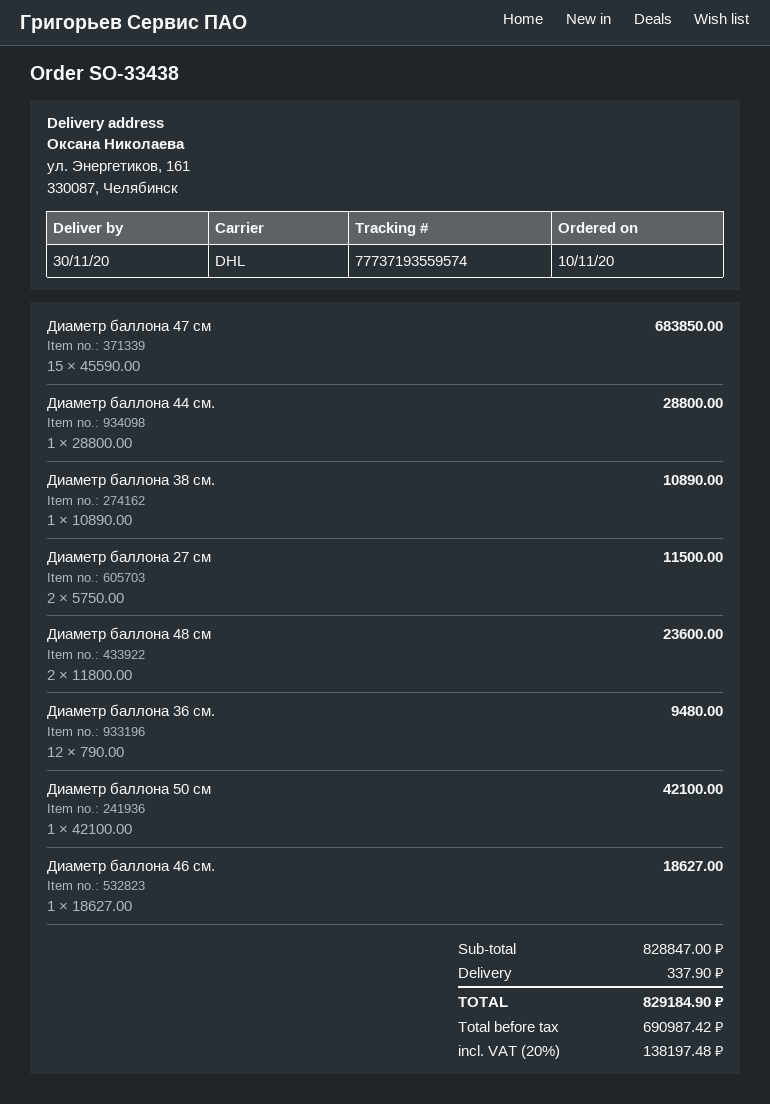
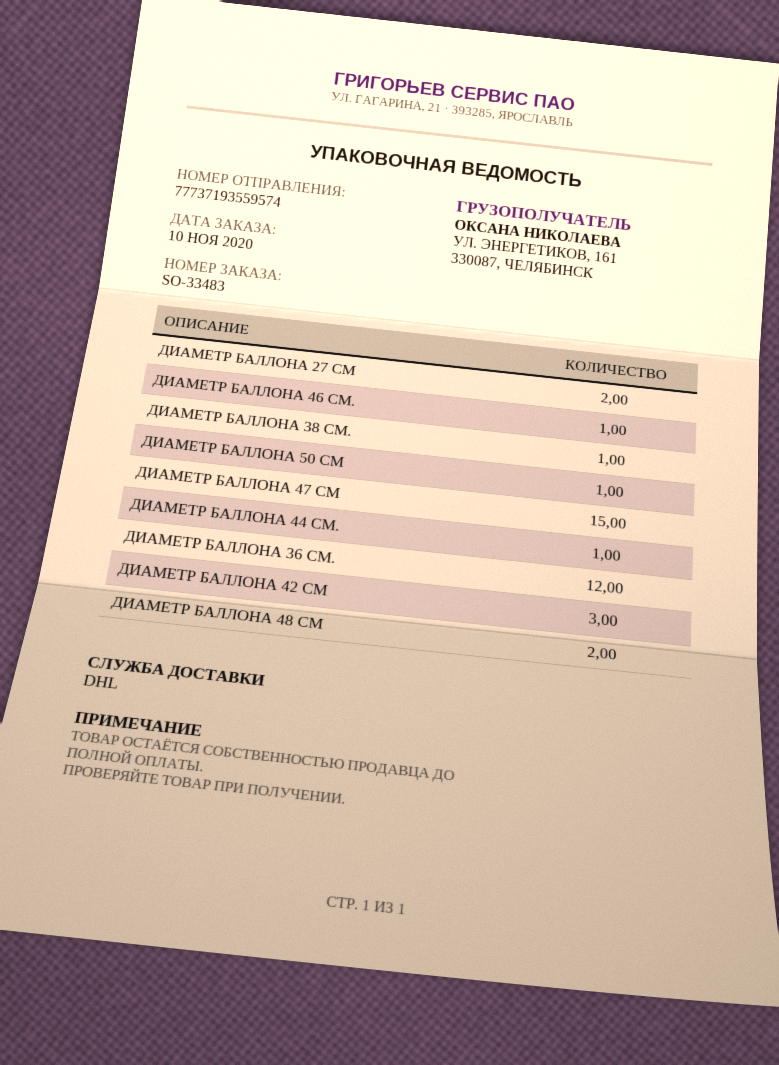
order number: SO-33438 -> SO-33483
ДИАМЕТР БАЛЛОНА 42 СМ: none -> 3

